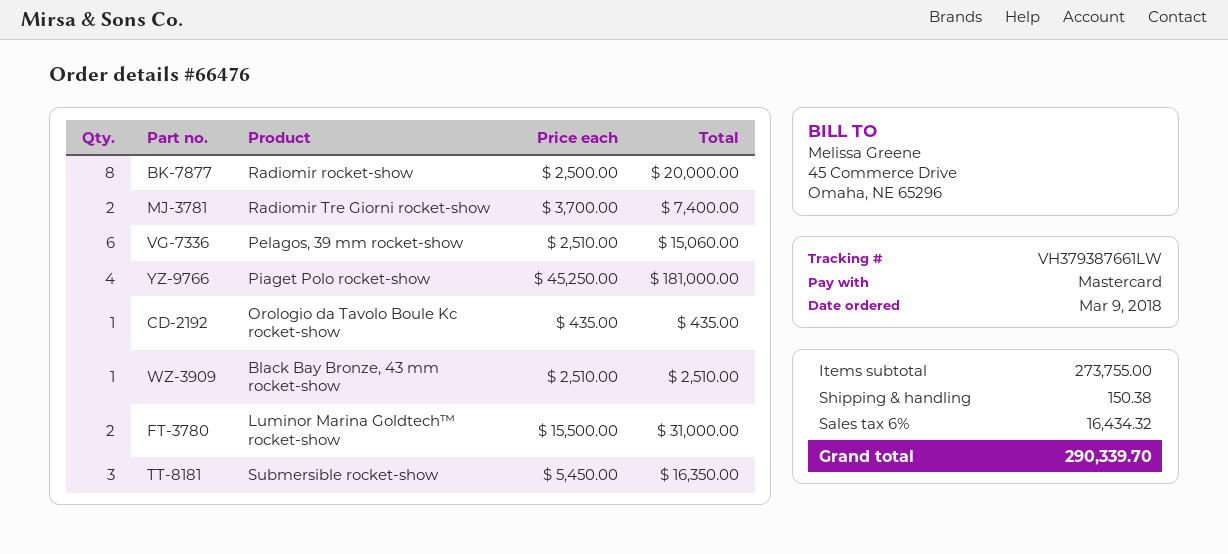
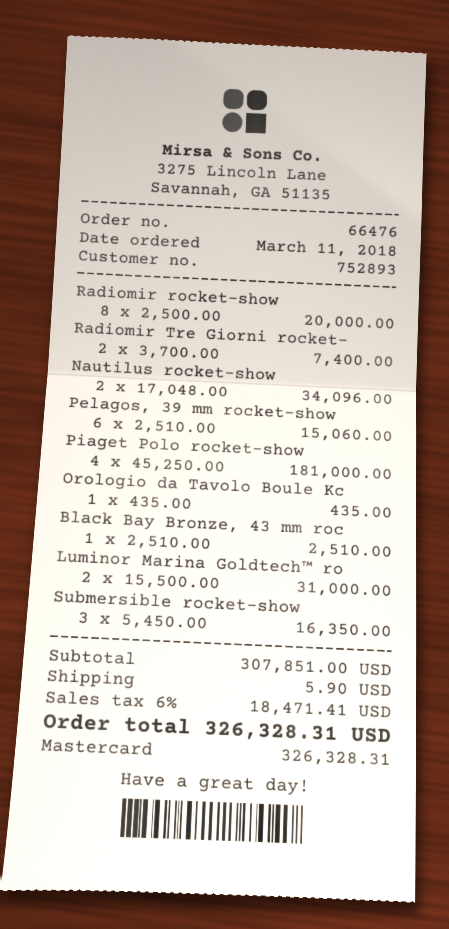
order date: 2018-03-09 -> 2018-03-11
Nautilus rocket-show: none -> 2 x 17048.00 = 34096.00
subtotal: 273755.00 -> 307851.00
shipping: 150.38 -> 5.90
tax: 6% = 16434.32 -> 6% = 18471.41
total: 290339.70 -> 326328.31

